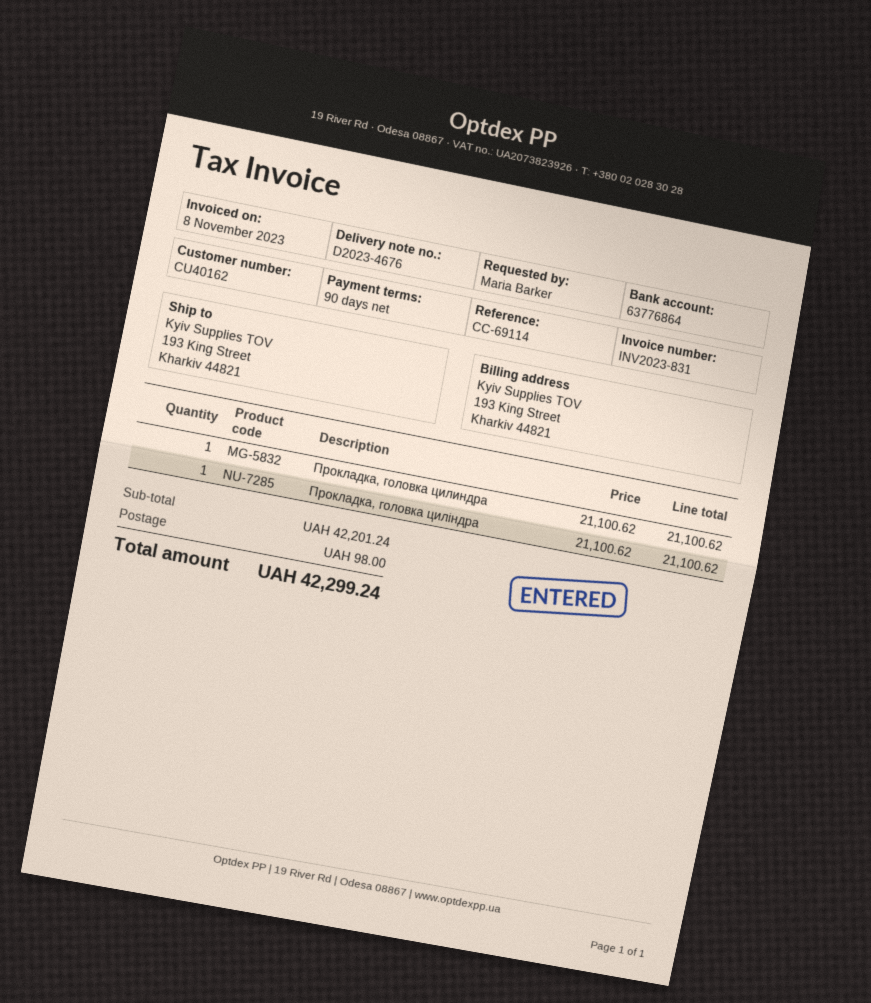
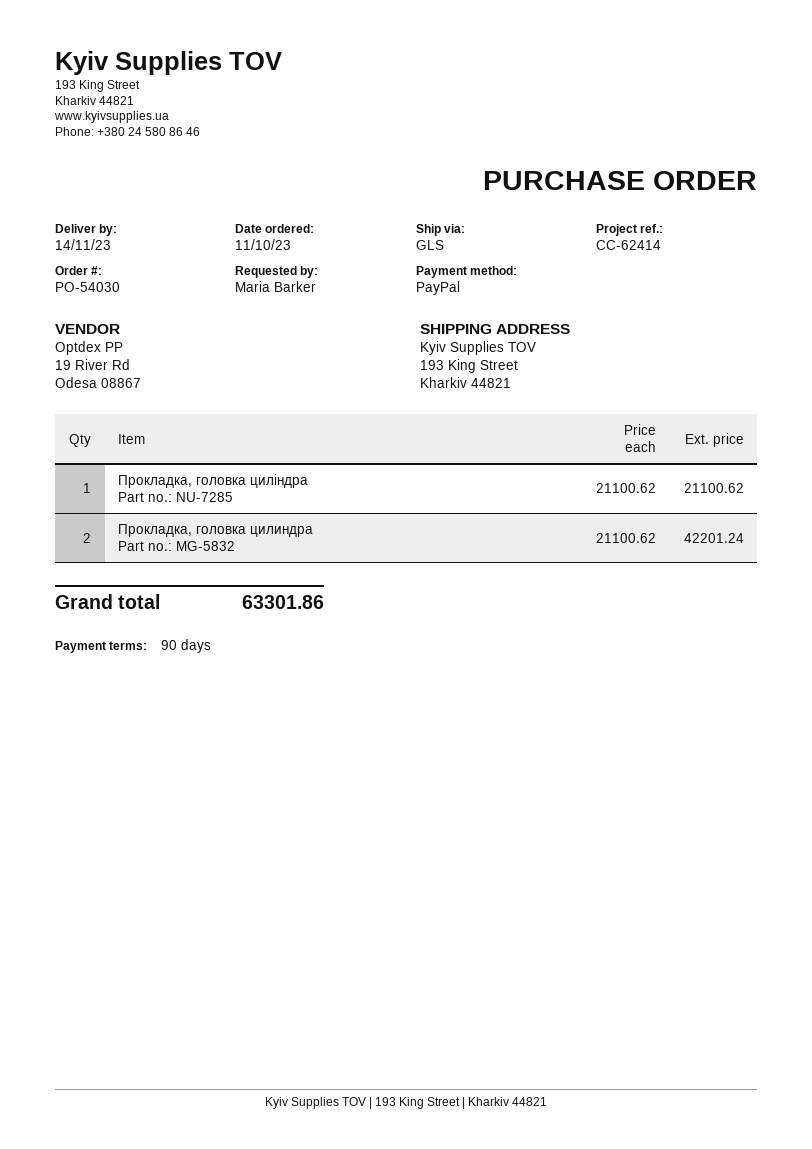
reference: CC-69114 -> CC-62414
Прокладка, головка цилиндра: 1 x 21100.62 = 21100.62 -> 2 x 21100.62 = 42201.24
shipping: 98.00 -> none
total: 42299.24 -> 63301.86

